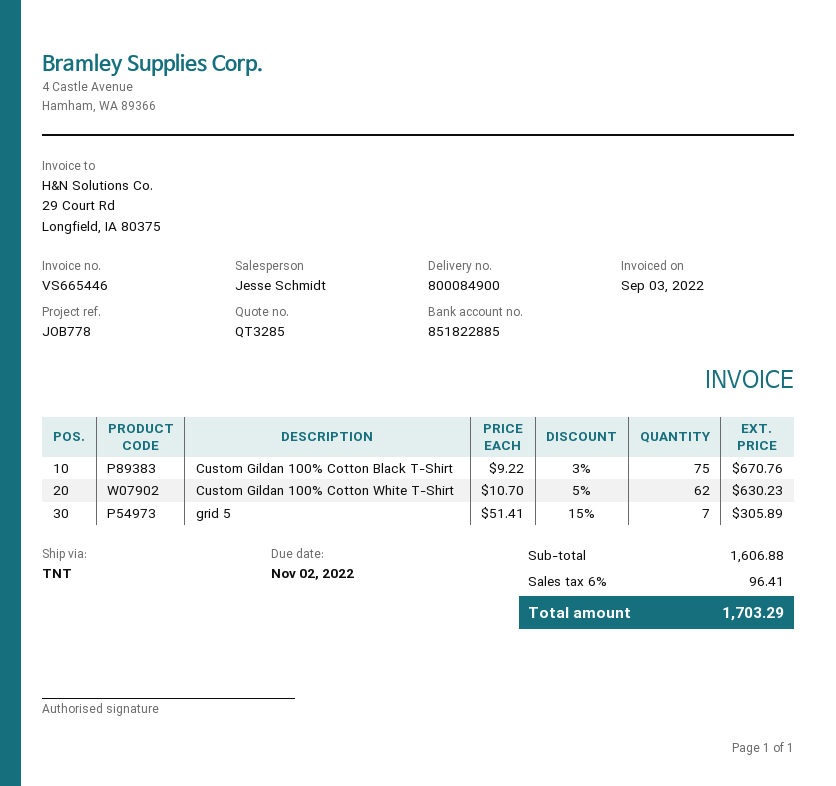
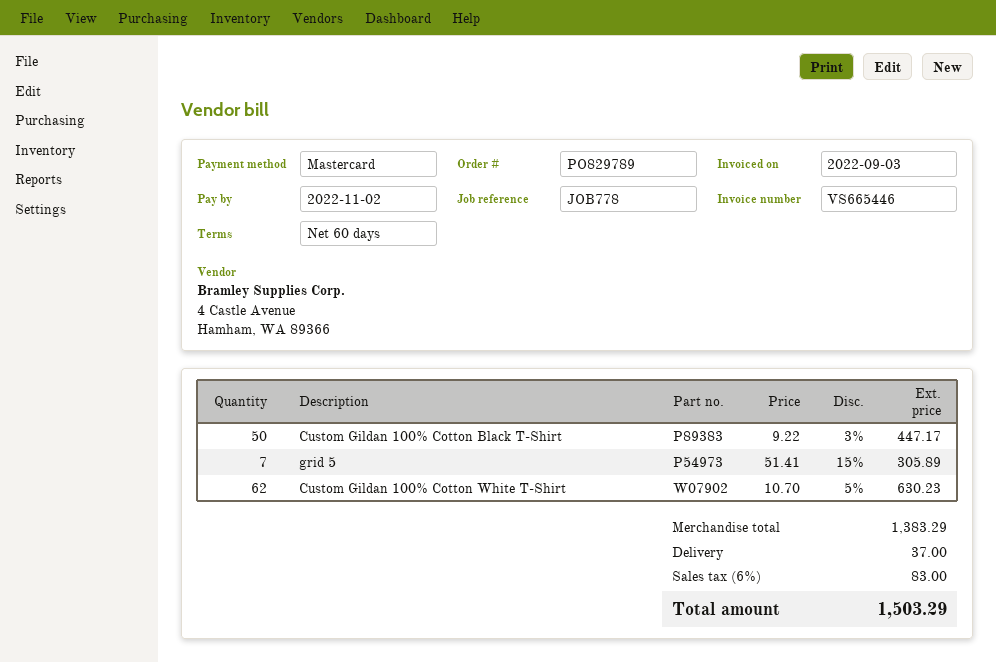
Custom Gildan 100% Cotton Black T-Shirt: 75 x 9.22 - 3% = 670.76 -> 50 x 9.22 - 3% = 447.17
subtotal: 1606.88 -> 1383.29
shipping: none -> 37.00
tax: 6% = 96.41 -> 6% = 83.00
total: 1703.29 -> 1503.29

